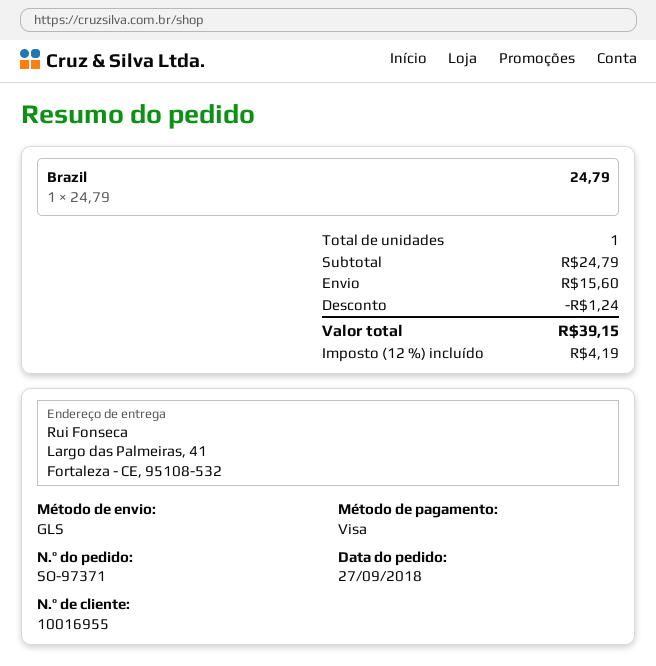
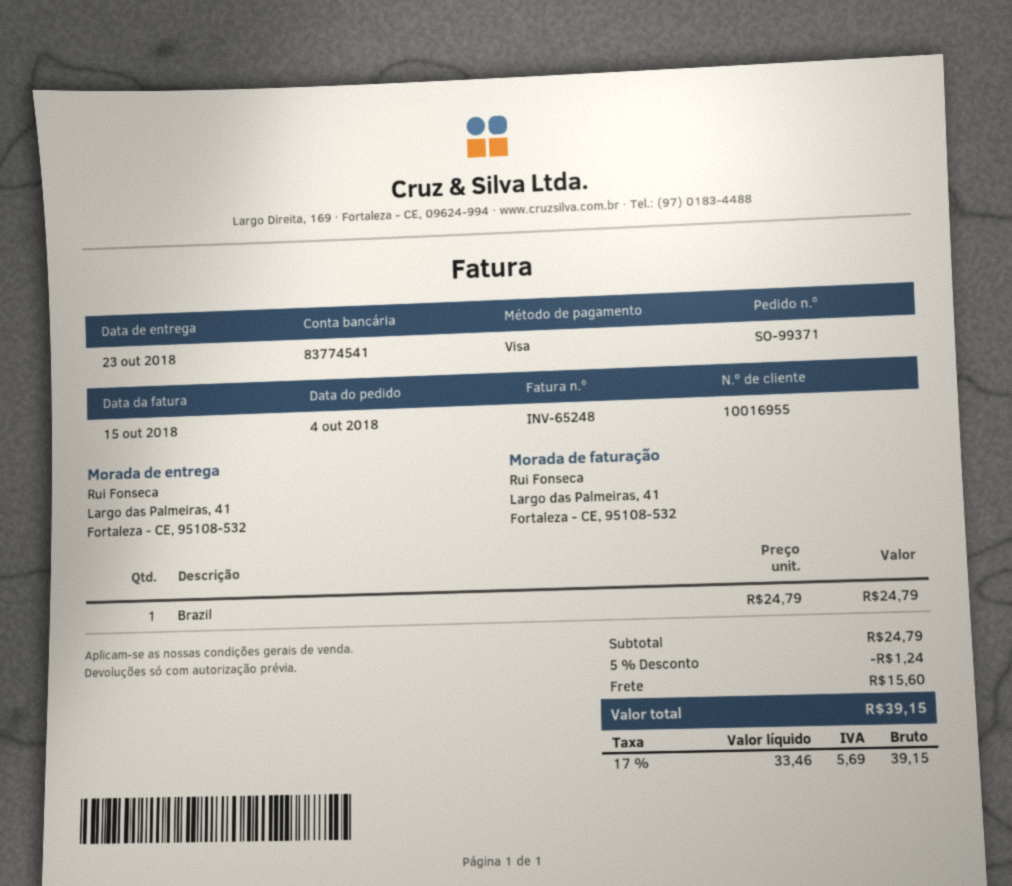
order number: SO-97371 -> SO-99371
order date: 2018-09-27 -> 2018-10-04
tax: 12% = 4.19 -> 17% = 5.69

